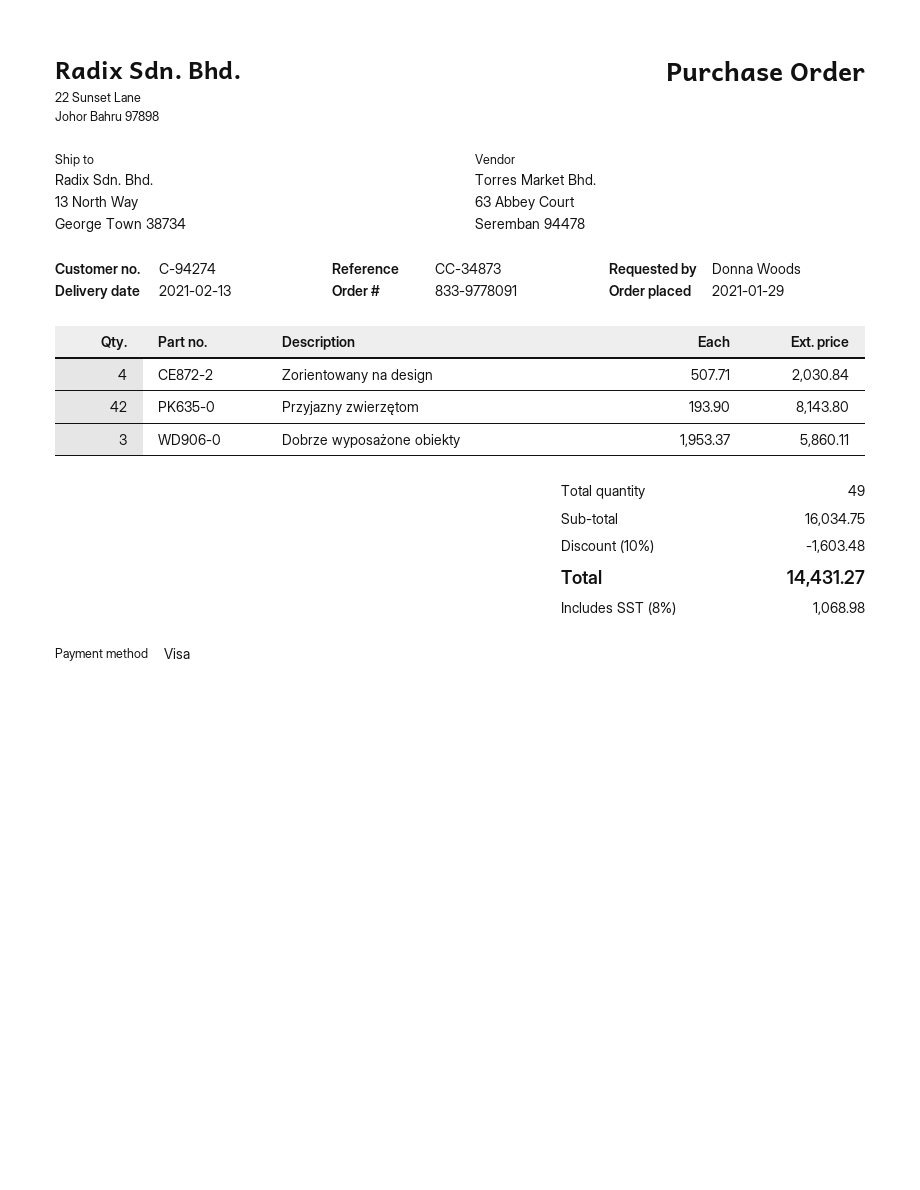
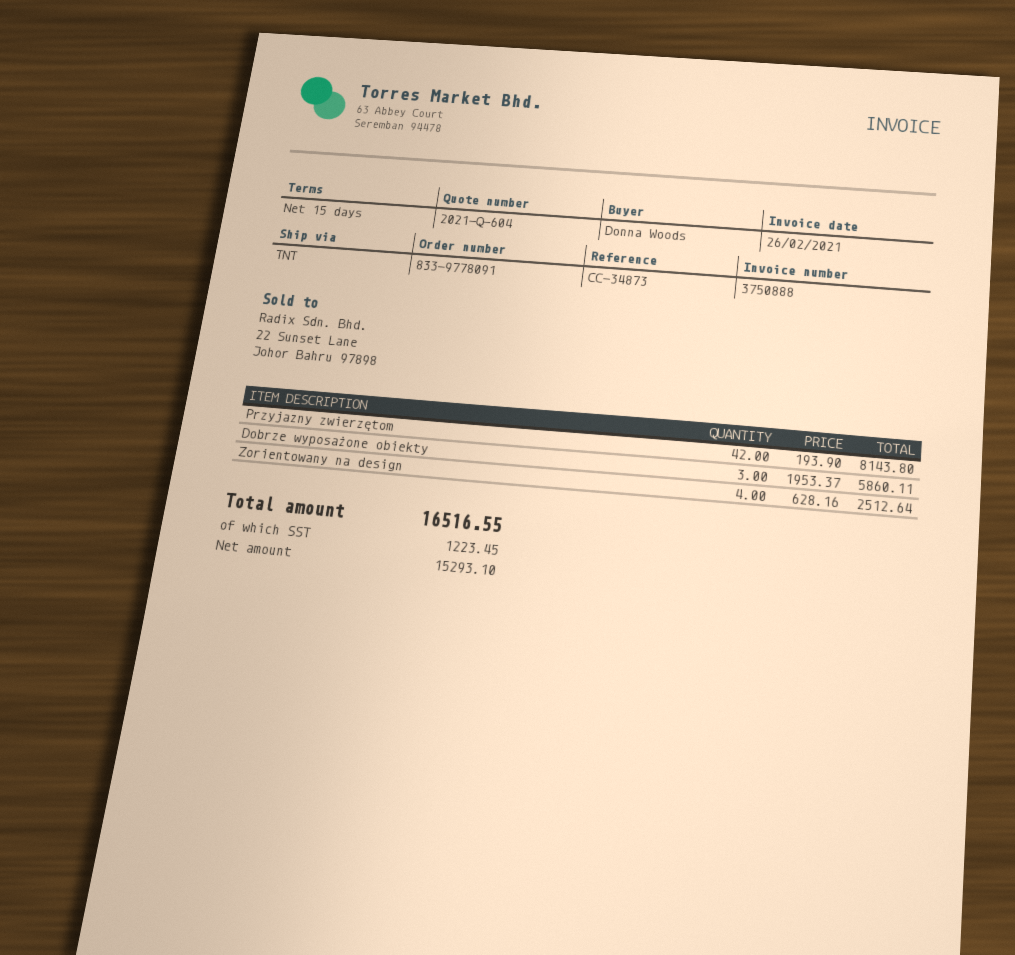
Zorientowany na design: 4 x 507.71 = 2030.84 -> 4 x 628.16 = 2512.64
discount: 10% = 1603.48 -> none
tax: 1068.98 -> 1223.45
total: 14431.27 -> 16516.55

